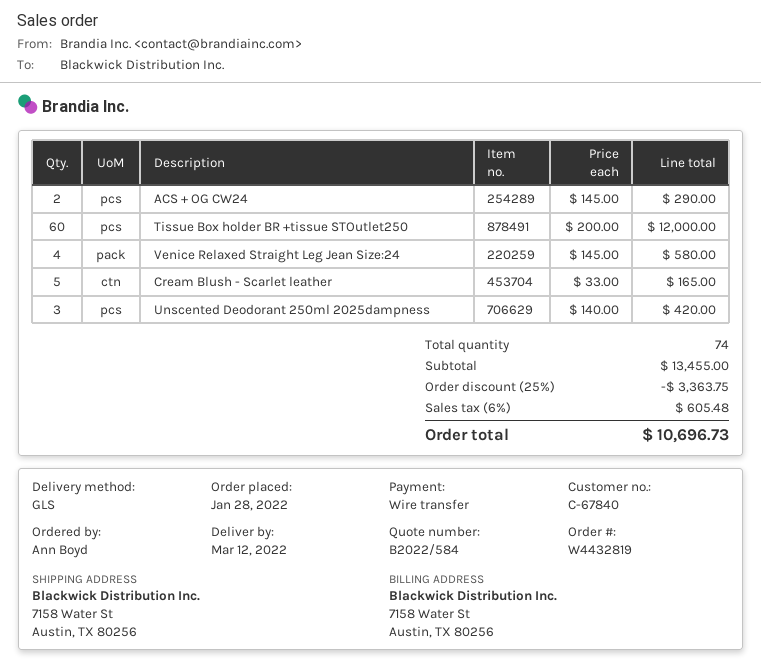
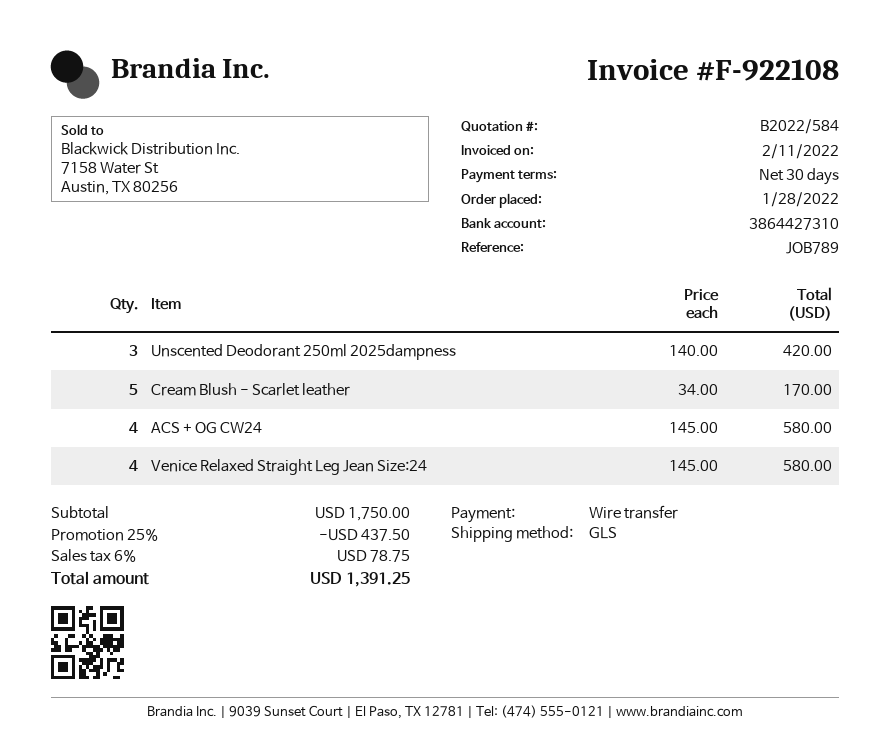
ACS + OG CW24: 2 x 145.00 = 290.00 -> 4 x 145.00 = 580.00
Tissue Box holder BR +tissue STOutlet250: 60 x 200.00 = 12000.00 -> none
Cream Blush - Scarlet leather: 5 x 33.00 = 165.00 -> 5 x 34.00 = 170.00
subtotal: 13455.00 -> 1750.00
discount: 25% = 3363.75 -> 25% = 437.50
tax: 6% = 605.48 -> 6% = 78.75
total: 10696.73 -> 1391.25

